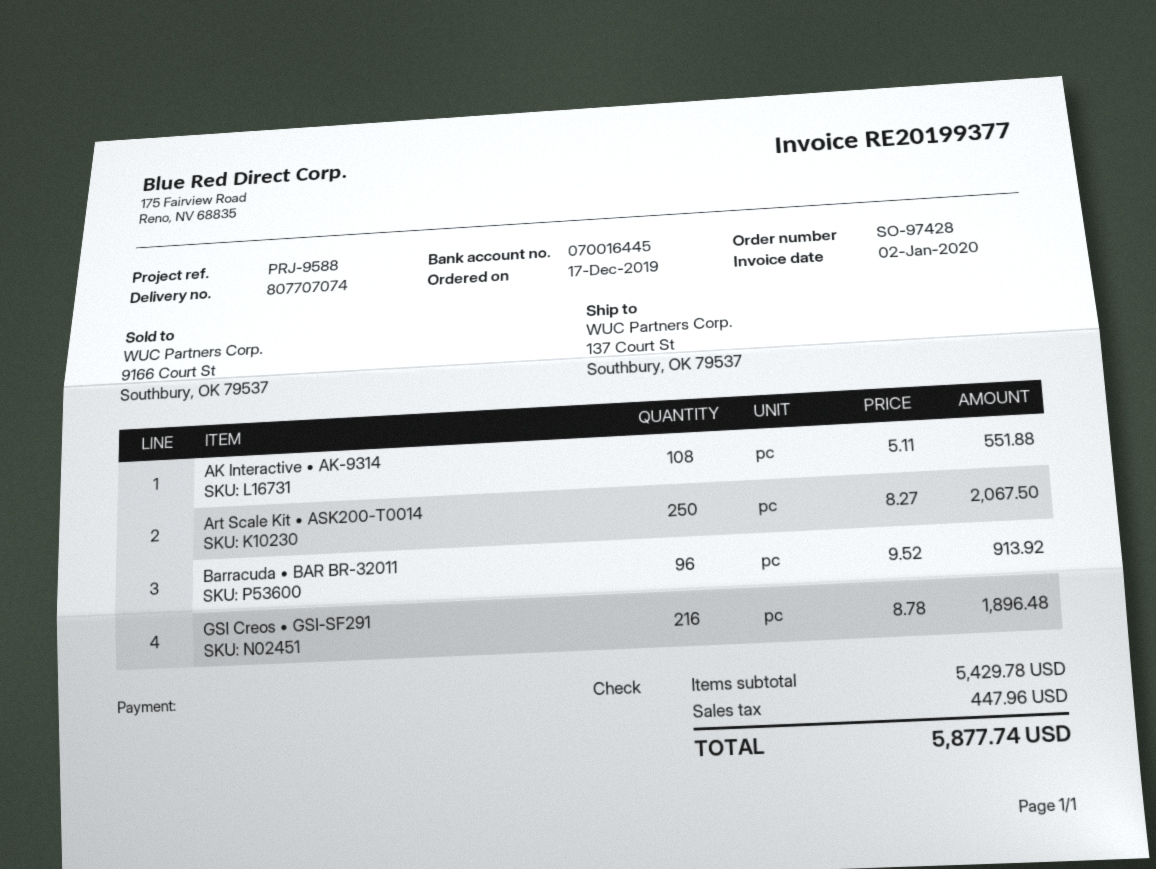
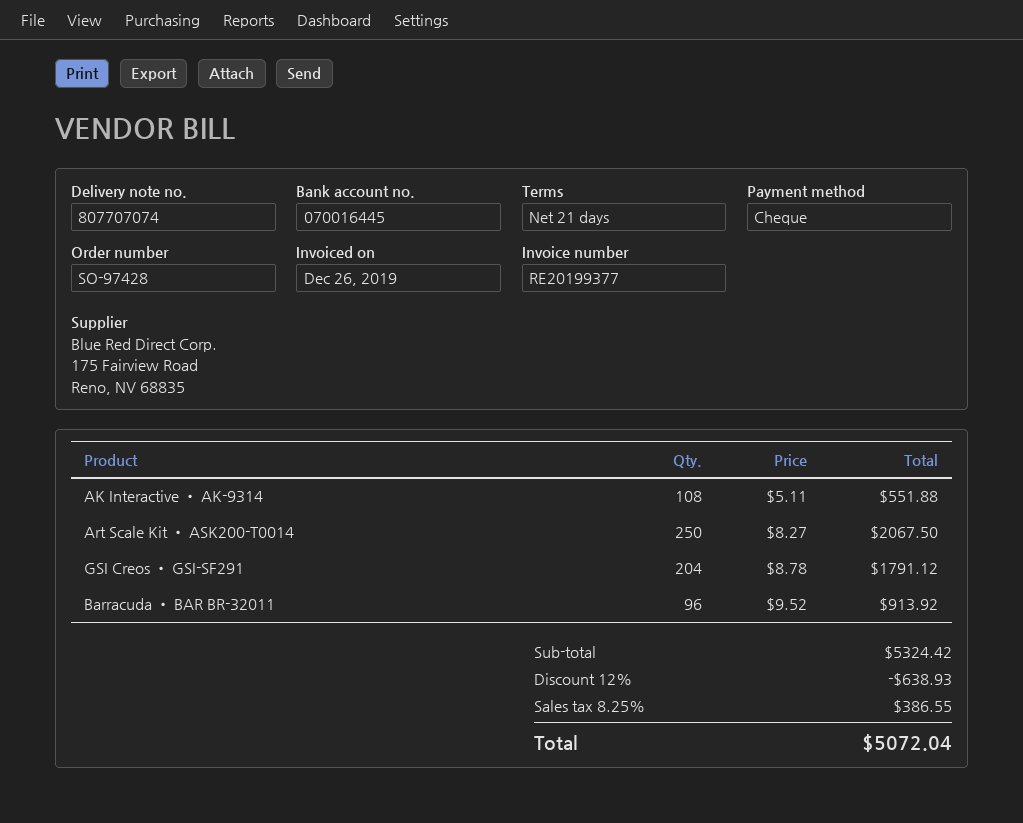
invoice date: 2020-01-02 -> 2019-12-26
GSI Creos • GSI-SF291: 216 x 8.78 = 1896.48 -> 204 x 8.78 = 1791.12
subtotal: 5429.78 -> 5324.42
discount: none -> 12% = 638.93
tax: 447.96 -> 386.55
total: 5877.74 -> 5072.04

